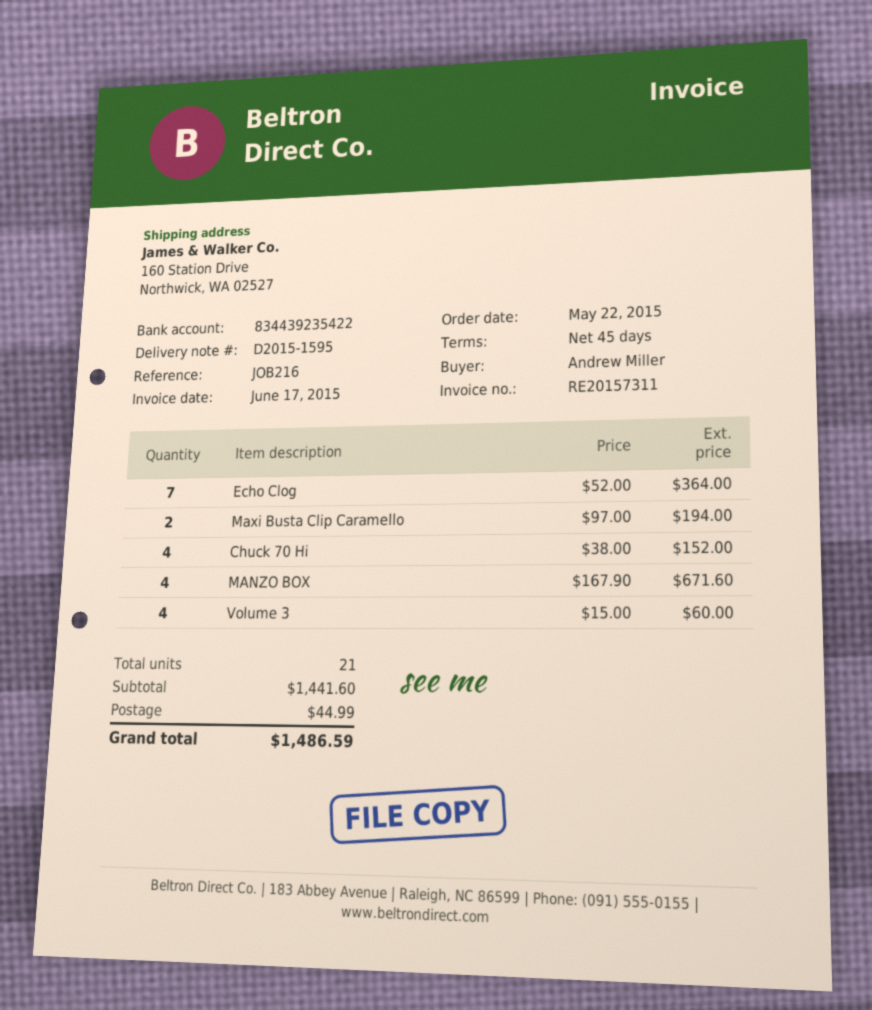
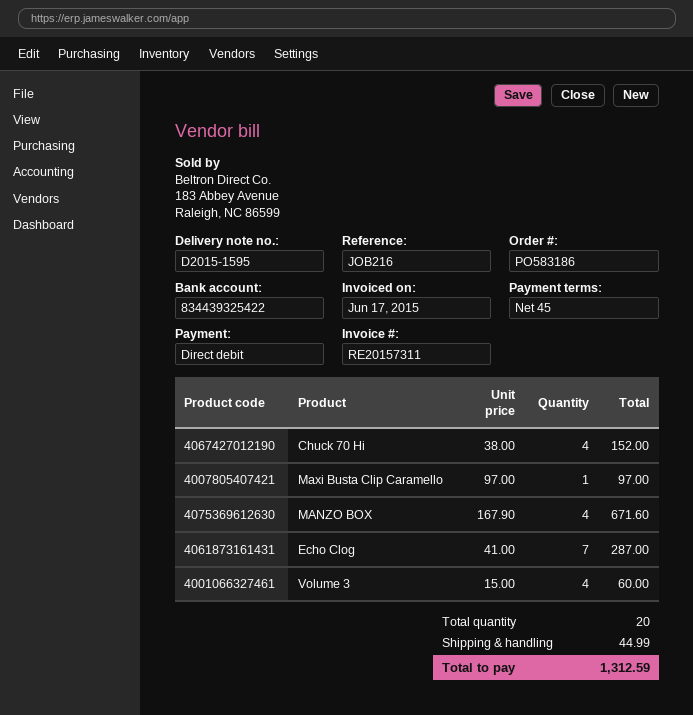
bank account: 834439235422 -> 834439325422
Echo Clog: 7 x 52.00 = 364.00 -> 7 x 41.00 = 287.00
Maxi Busta Clip Caramello: 2 x 97.00 = 194.00 -> 1 x 97.00 = 97.00
total quantity: 21 -> 20
total: 1486.59 -> 1312.59

